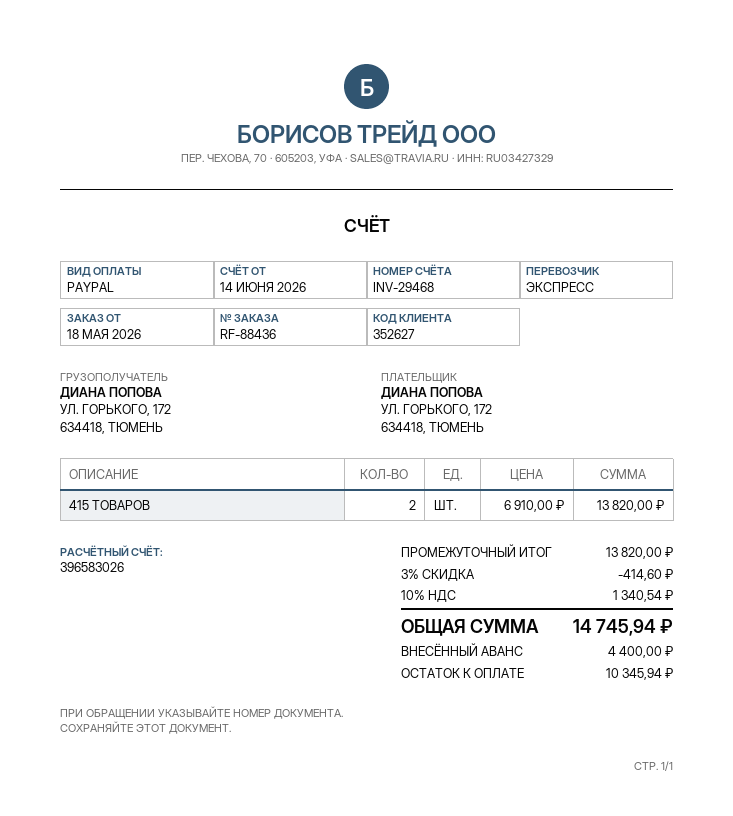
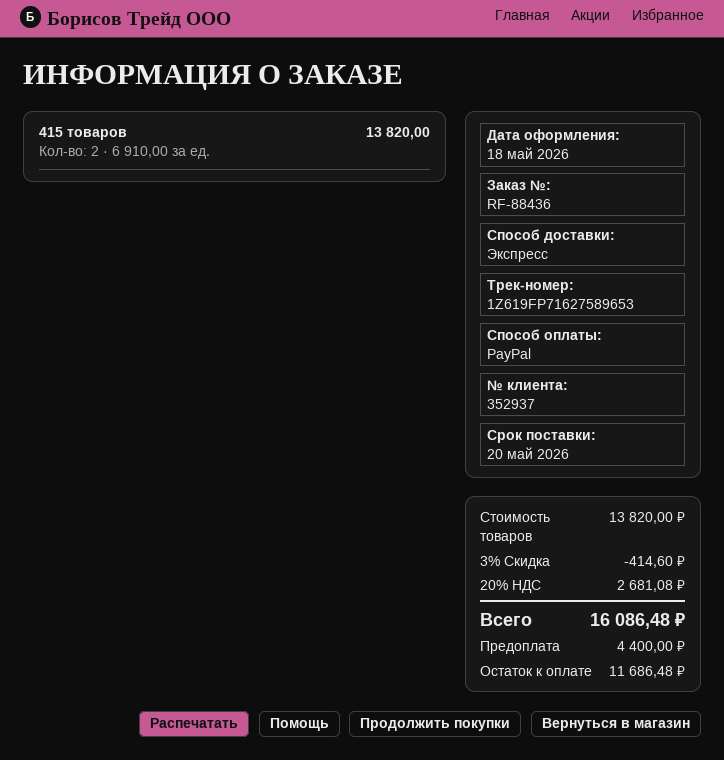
customer number: 352627 -> 352937
tax: 10% = 1340.54 -> 20% = 2681.08
total: 14745.94 -> 16086.48
balance: 10345.94 -> 11686.48

